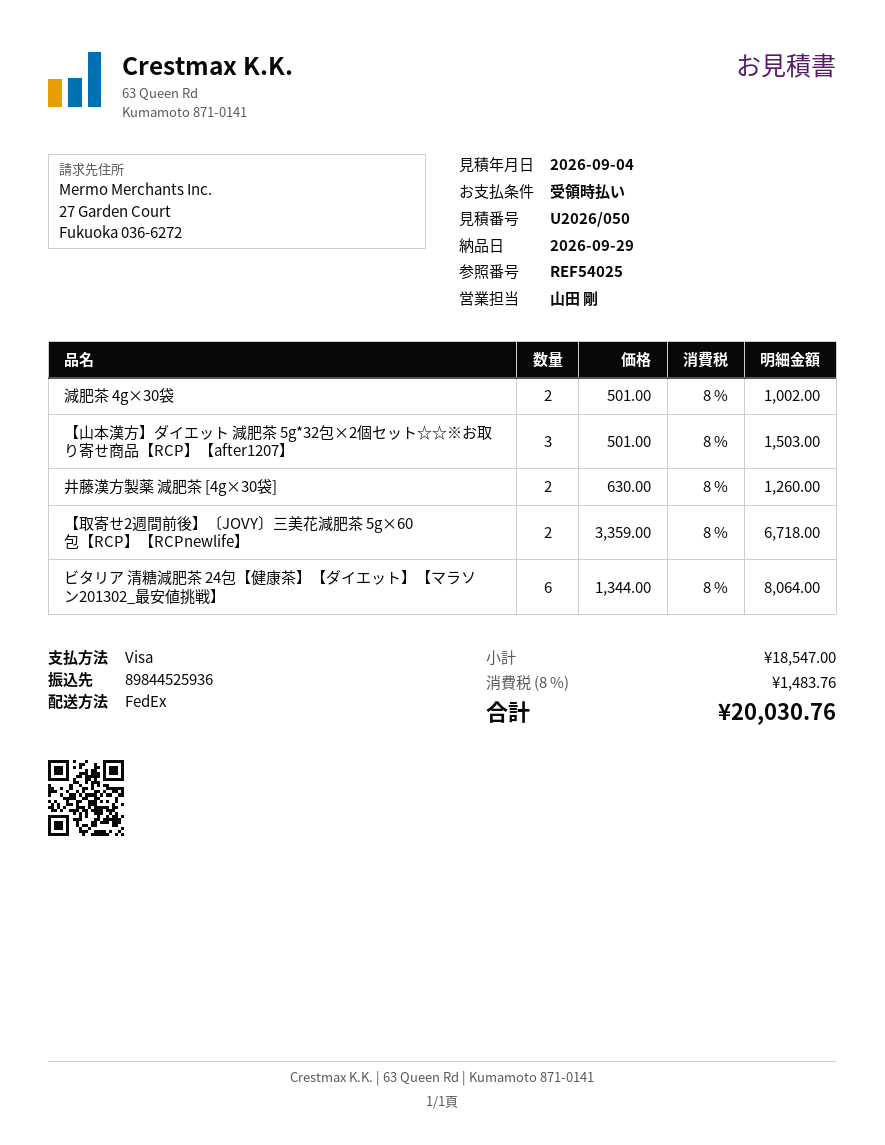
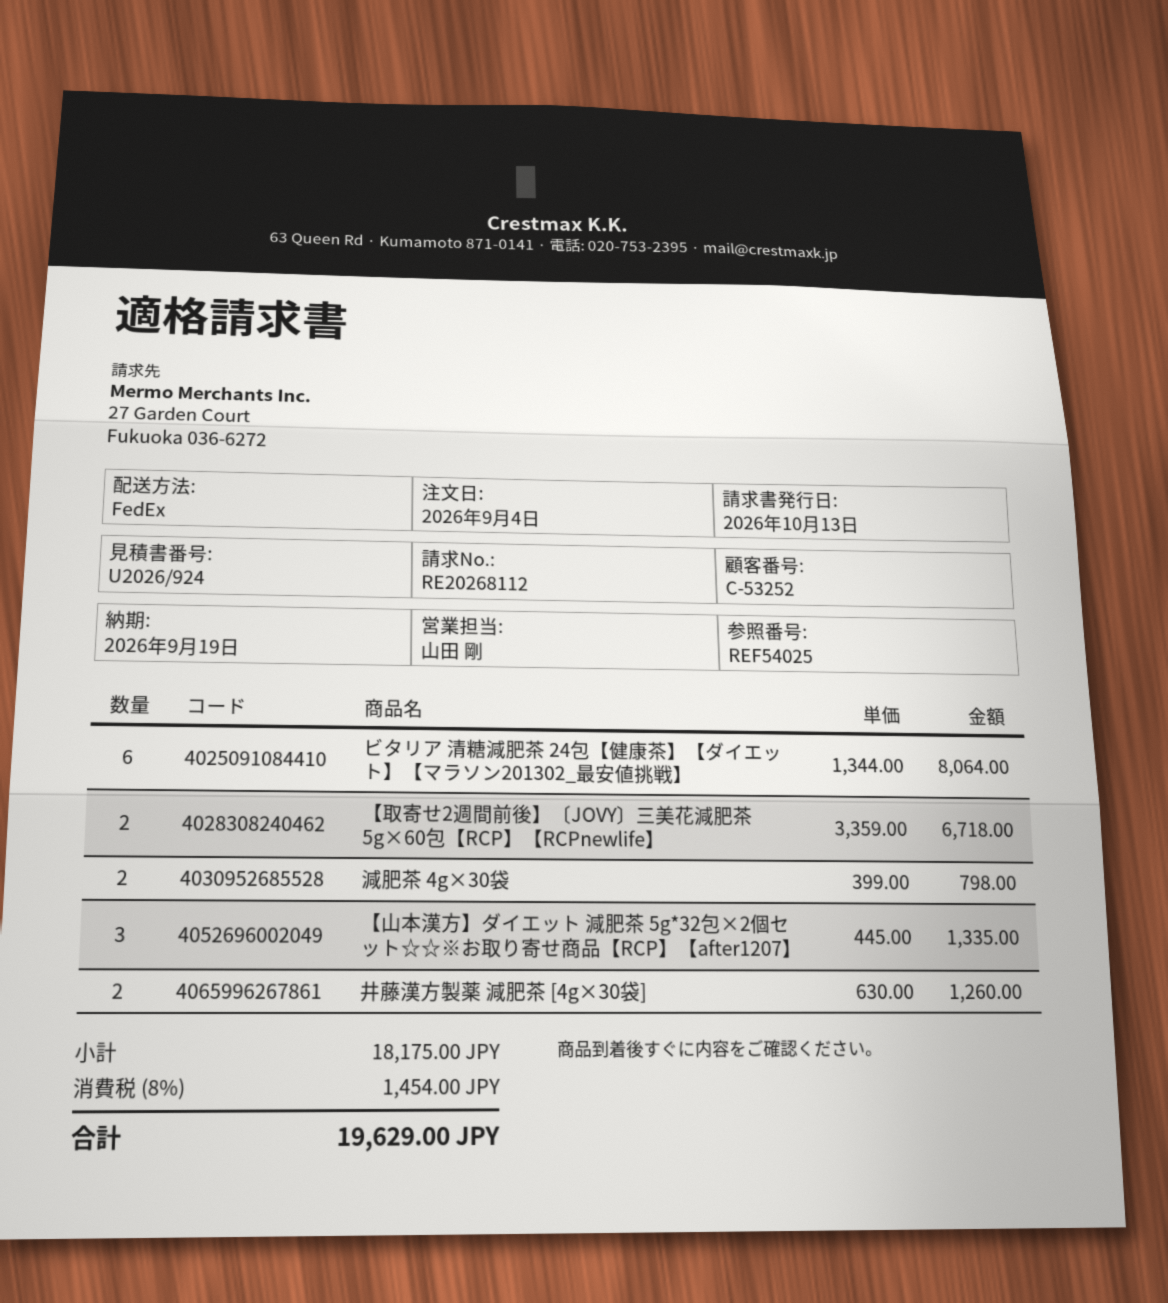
quote number: U2026/050 -> U2026/924
delivery date: 2026-09-29 -> 2026-09-19
減肥茶 4g×30袋: 2 x 501.00 = 1002.00 -> 2 x 399.00 = 798.00
【山本漢方】ダイエット 減肥茶 5g*32包×2個セット☆☆※お取り寄せ商品【RCP】【after1207】: 3 x 501.00 = 1503.00 -> 3 x 445.00 = 1335.00
subtotal: 18547.00 -> 18175.00
tax: 8% = 1483.76 -> 8% = 1454.00
total: 20030.76 -> 19629.00

